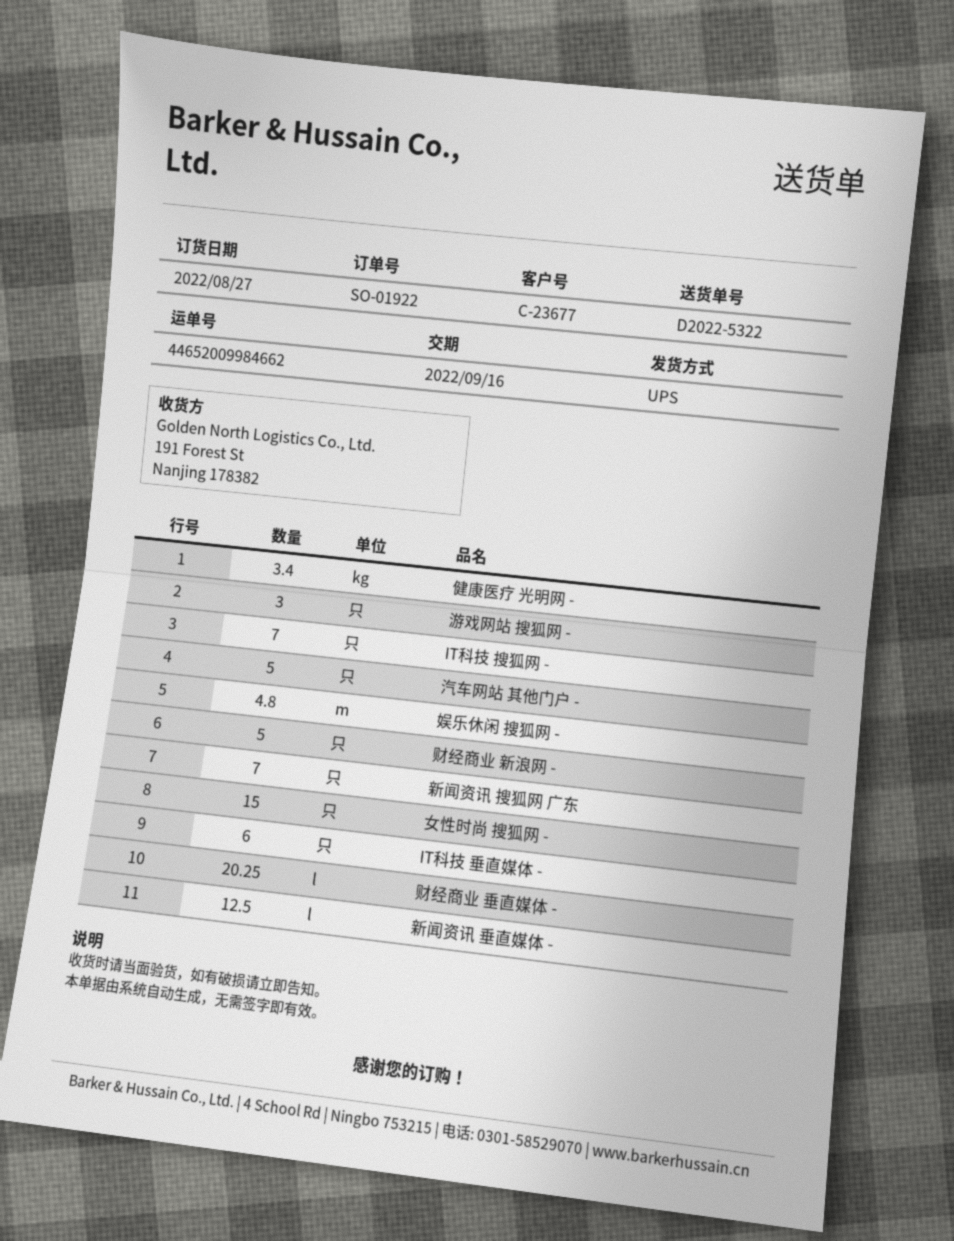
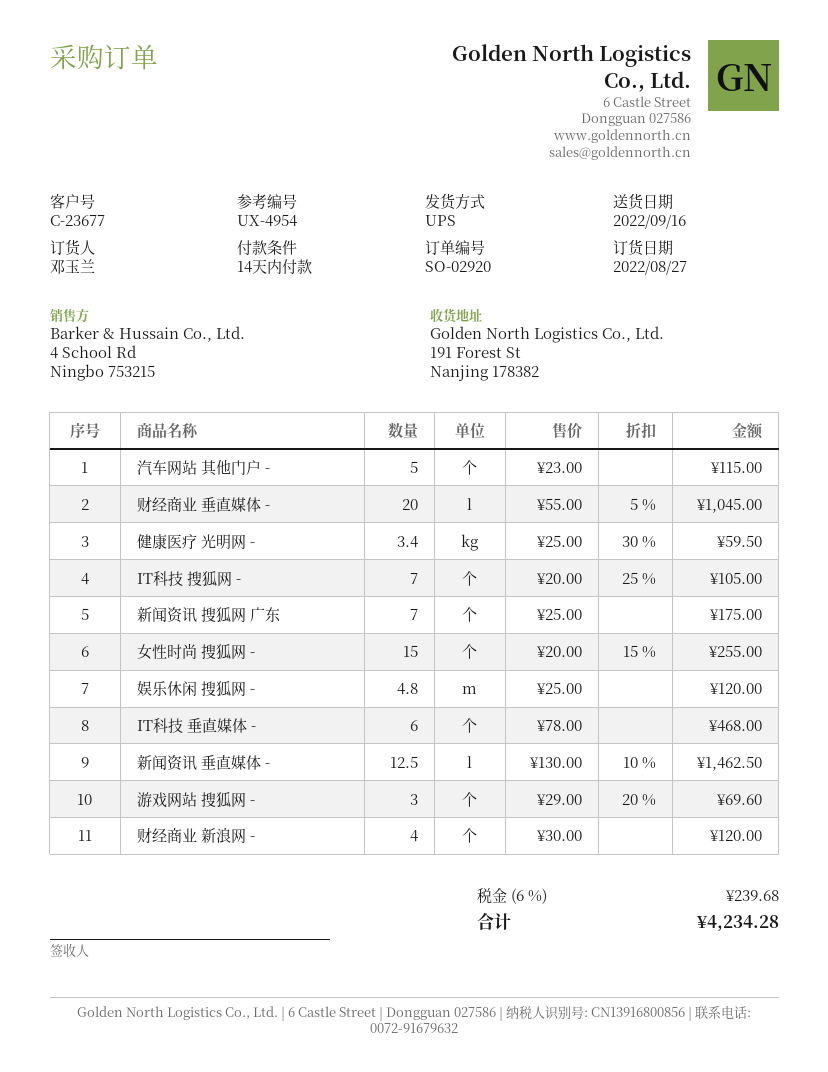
order number: SO-01922 -> SO-02920
财经商业 新浪网 -: 5 -> 4
财经商业 垂直媒体 -: 20.25 -> 20

